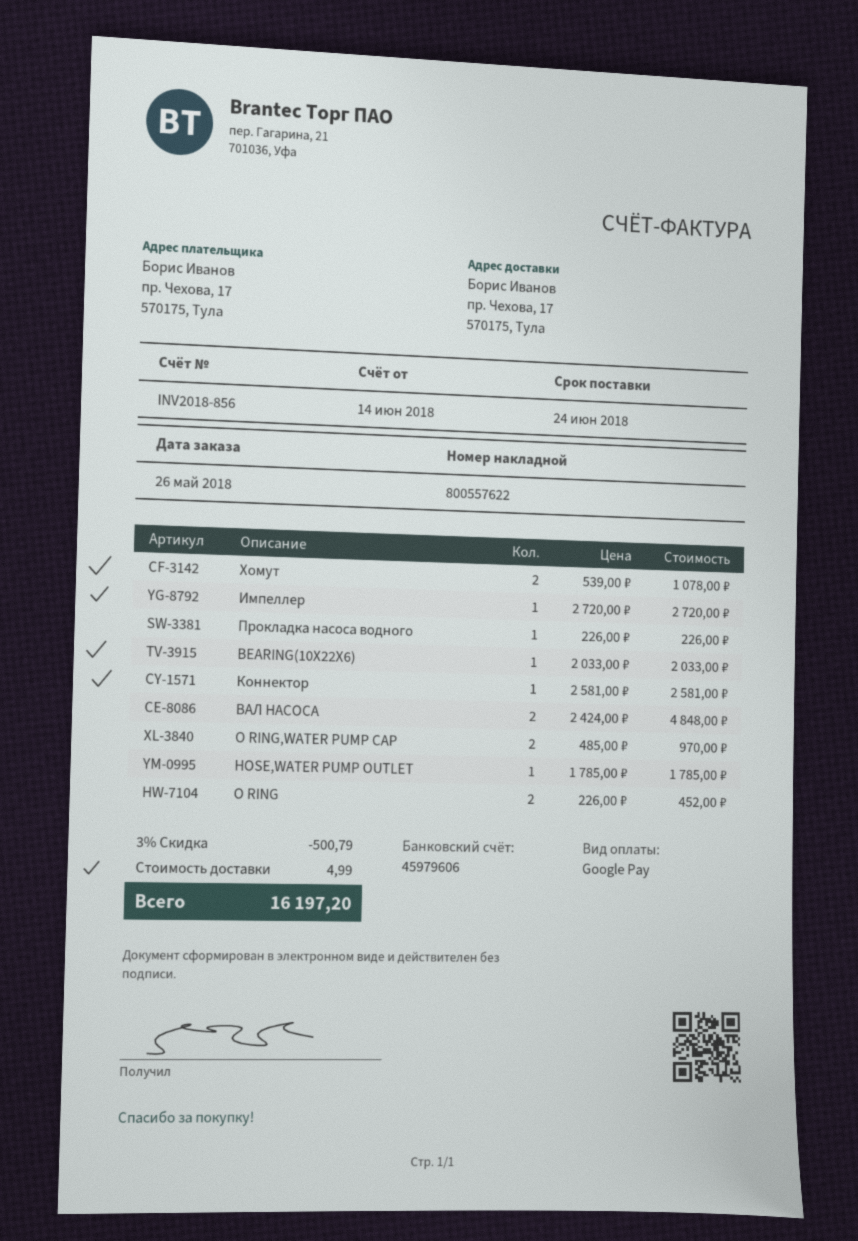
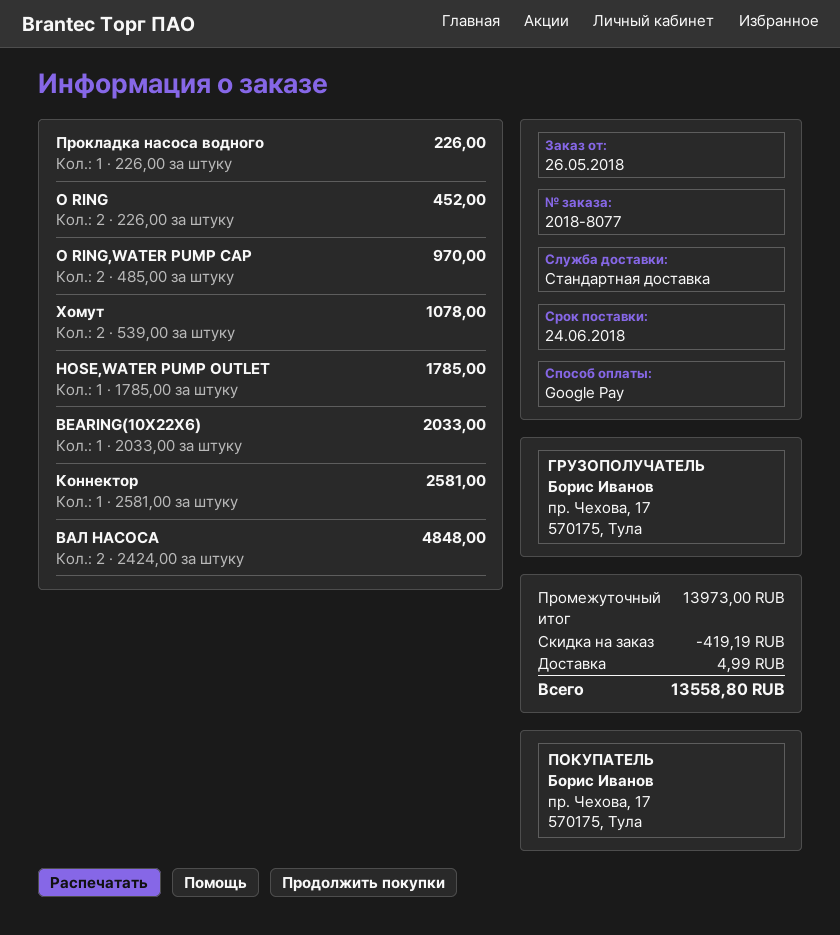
Импеллер: 1 x 2720.00 = 2720.00 -> none
discount: 500.79 -> 419.19
total: 16197.20 -> 13558.80

